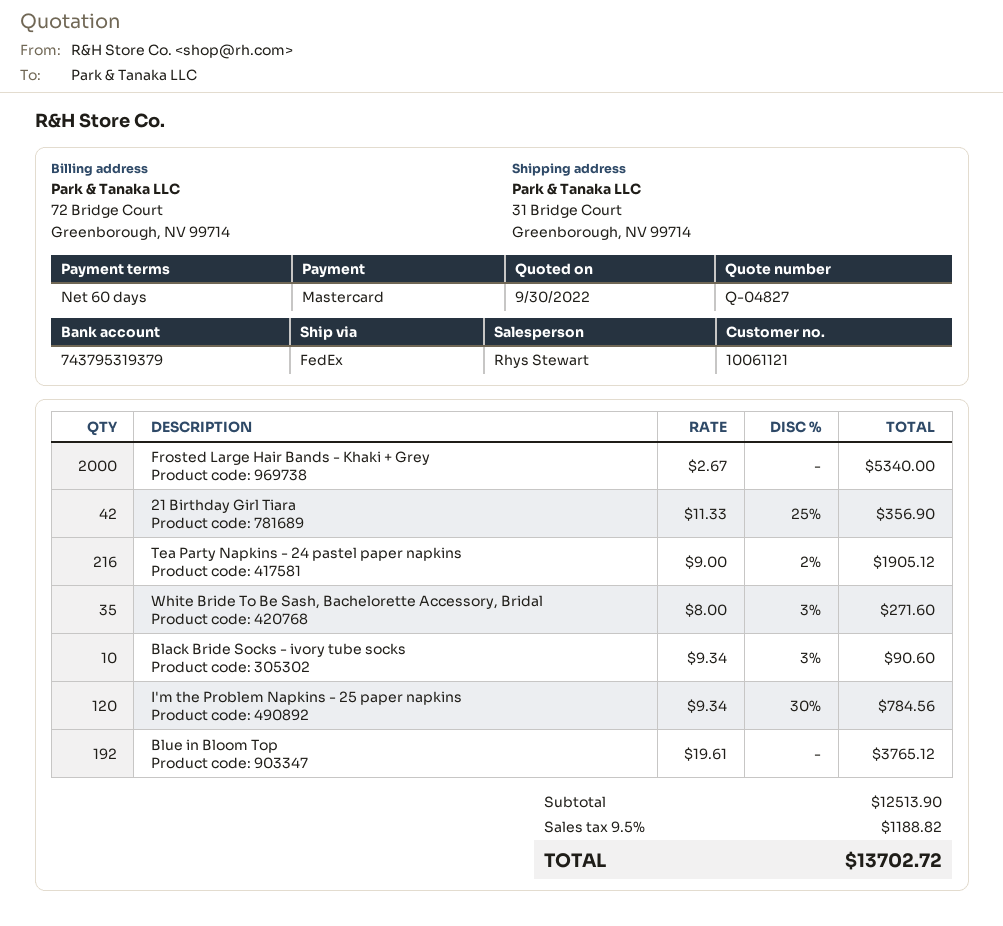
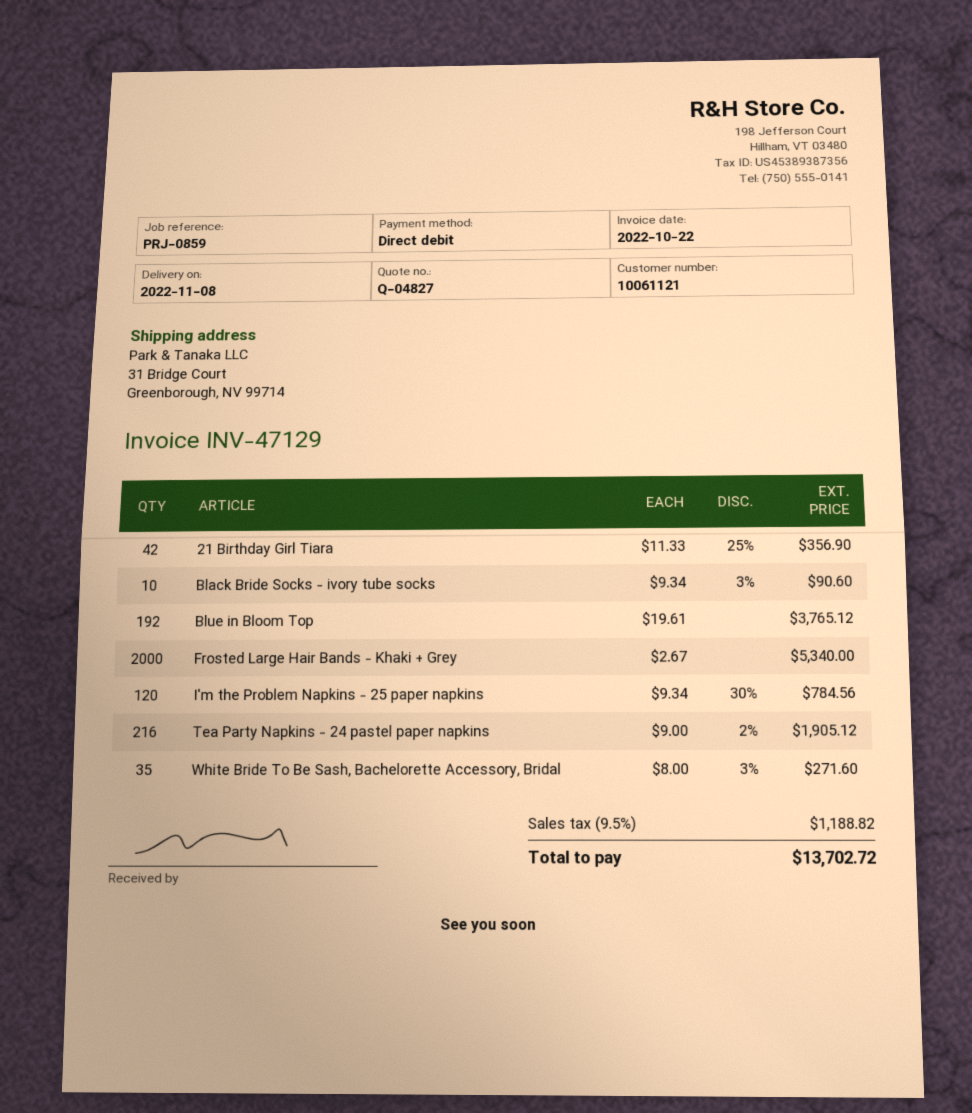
payment method: Mastercard -> direct debit

